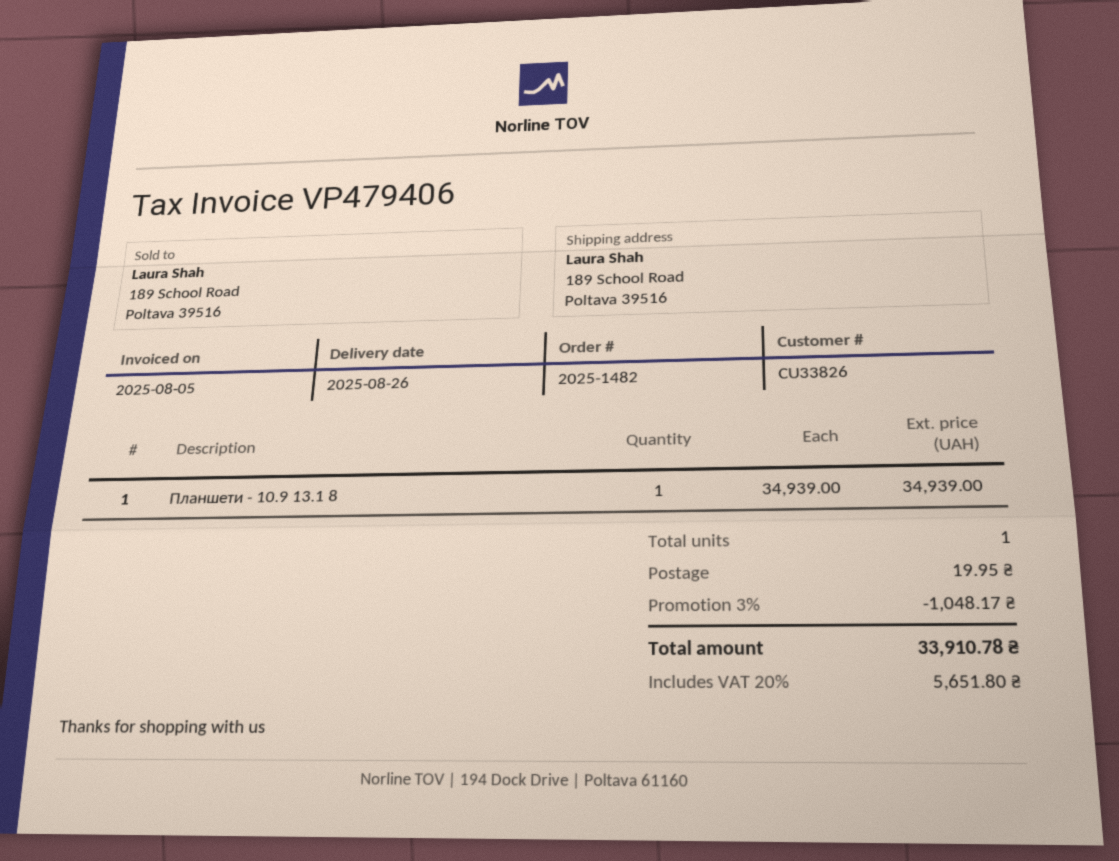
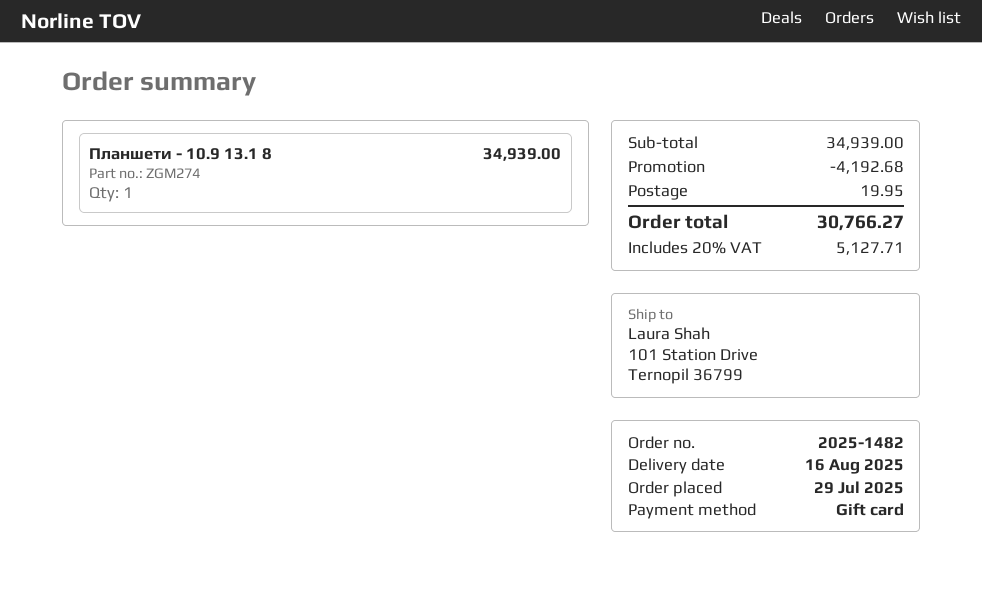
delivery date: 2025-08-26 -> 2025-08-16
ship to: 189 School Road, Poltava 39516 -> 101 Station Drive, Ternopil 36799
discount: 1048.17 -> 4192.68
tax: 20% = 5651.80 -> 20% = 5127.71
total: 33910.78 -> 30766.27

